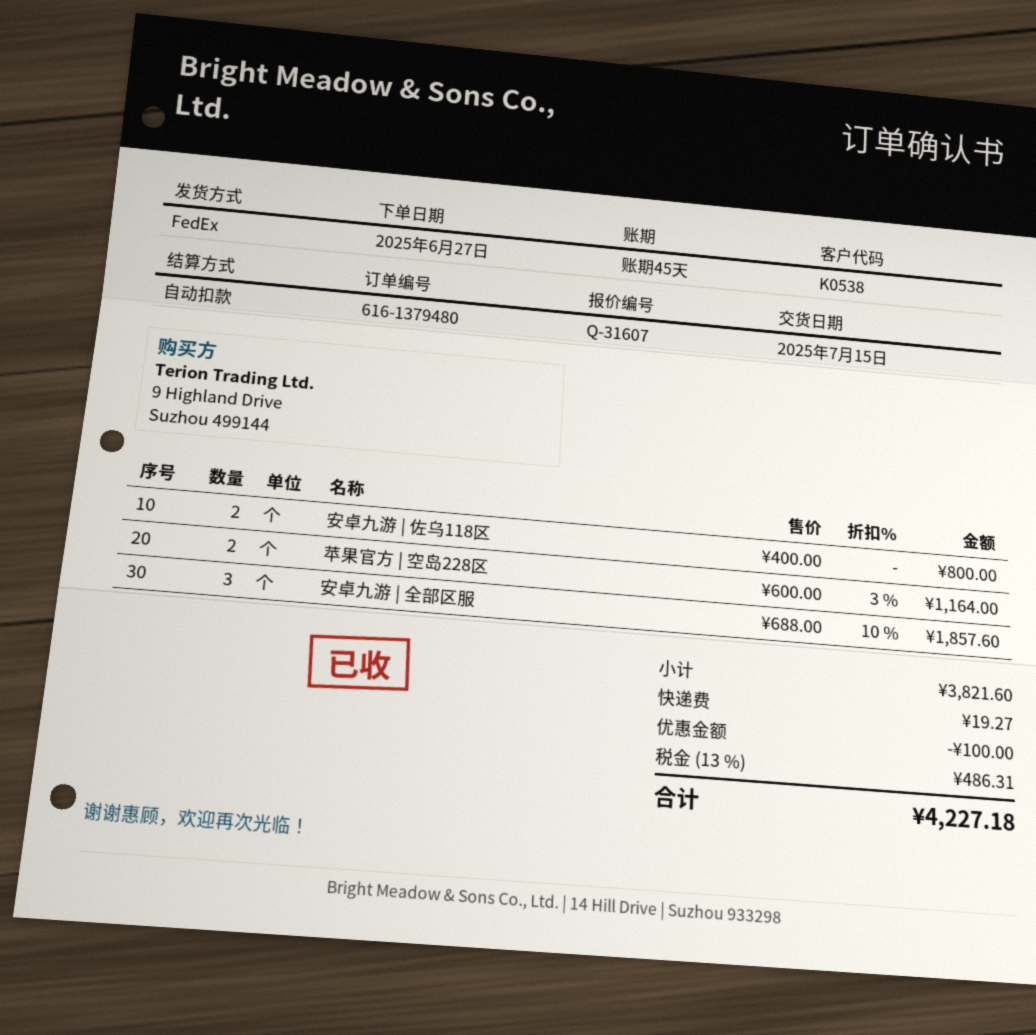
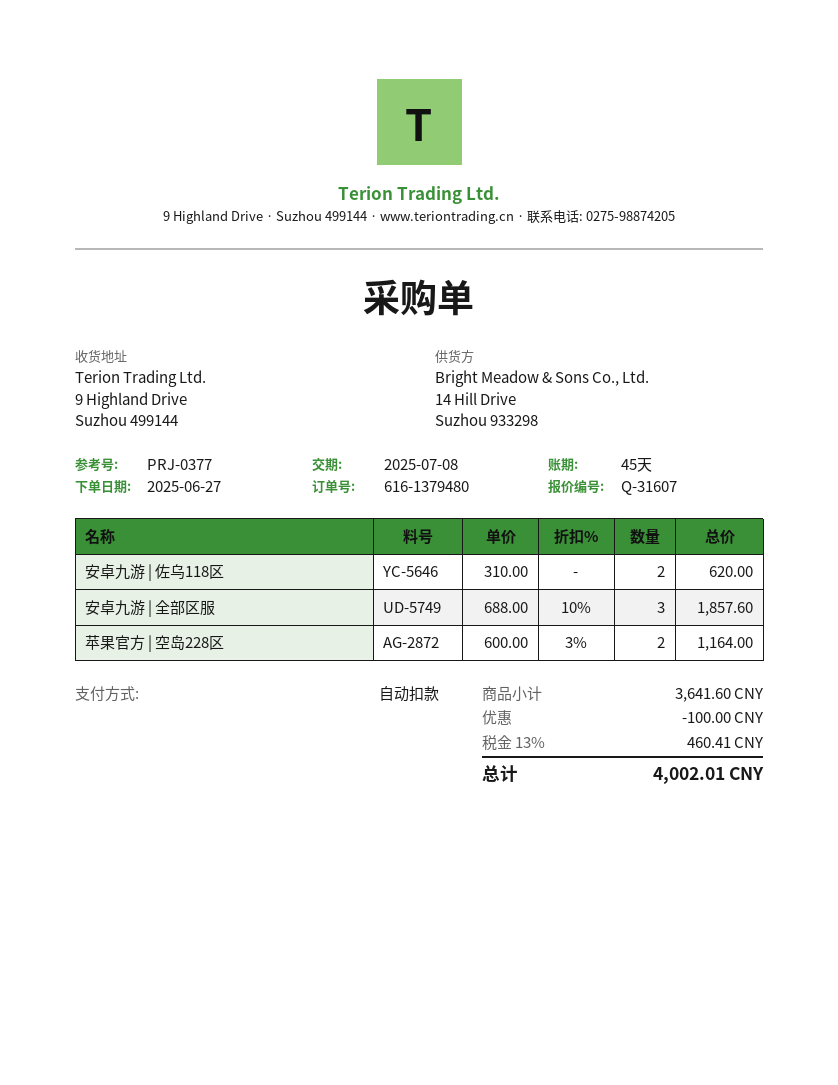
delivery date: 2025-07-15 -> 2025-07-08
安卓九游 | 佐乌118区: 2 x 400.00 = 800.00 -> 2 x 310.00 = 620.00
subtotal: 3821.60 -> 3641.60
shipping: 19.27 -> none
tax: 13% = 486.31 -> 13% = 460.41
total: 4227.18 -> 4002.01

